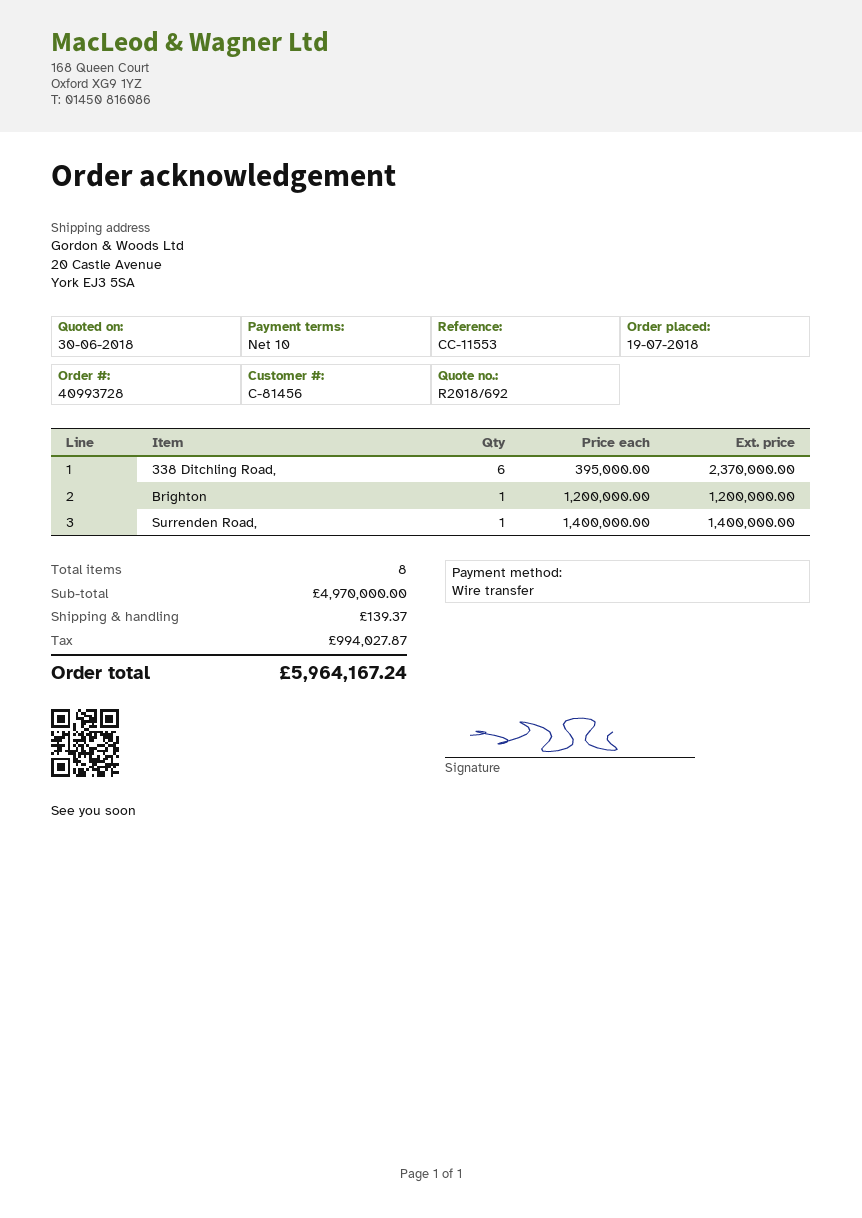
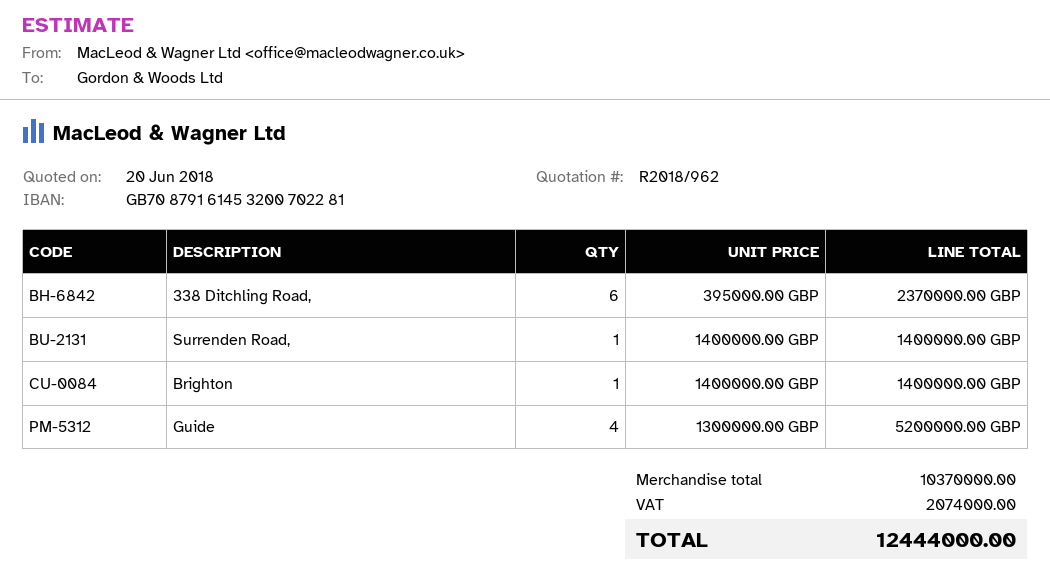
quote number: R2018/692 -> R2018/962
quote date: 2018-06-30 -> 2018-06-20
Brighton: 1 x 1200000.00 = 1200000.00 -> 1 x 1400000.00 = 1400000.00
Guide: none -> 4 x 1300000.00 = 5200000.00
subtotal: 4970000.00 -> 10370000.00
shipping: 139.37 -> none
tax: 994027.87 -> 2074000.00
total: 5964167.24 -> 12444000.00

